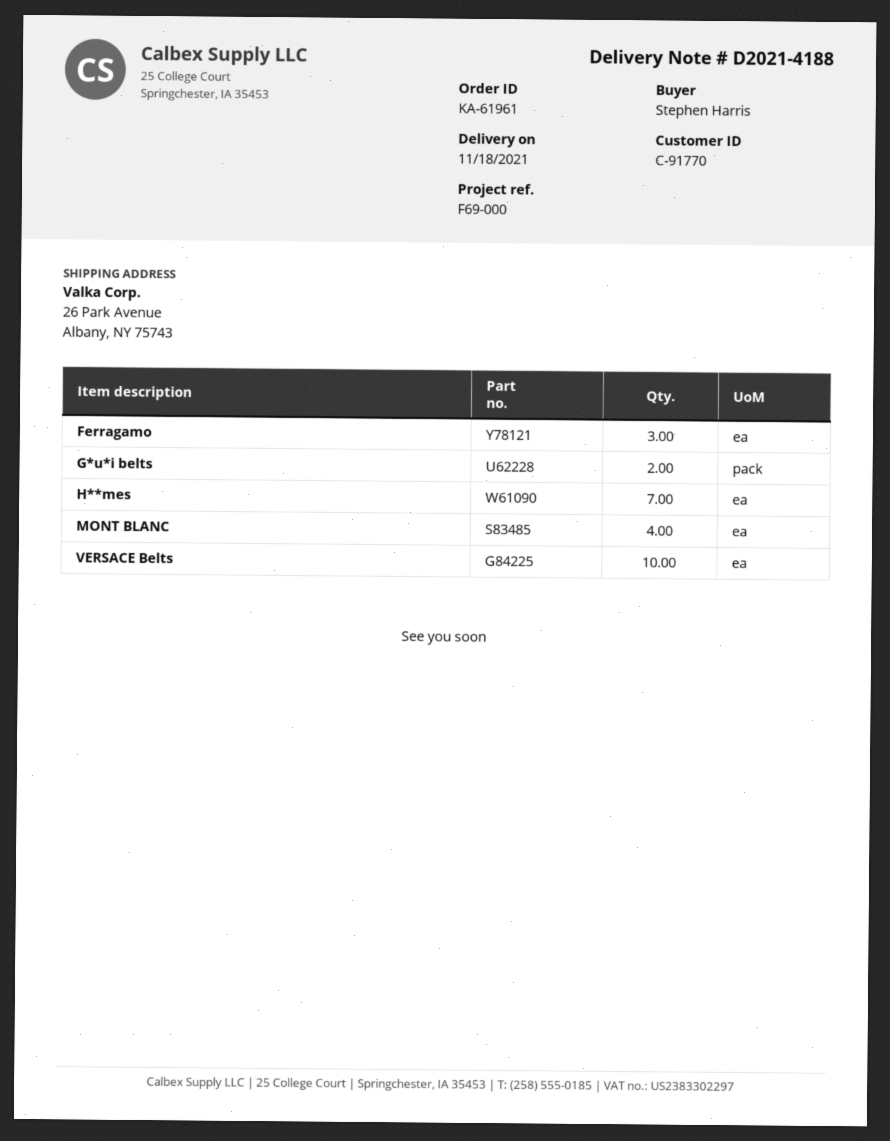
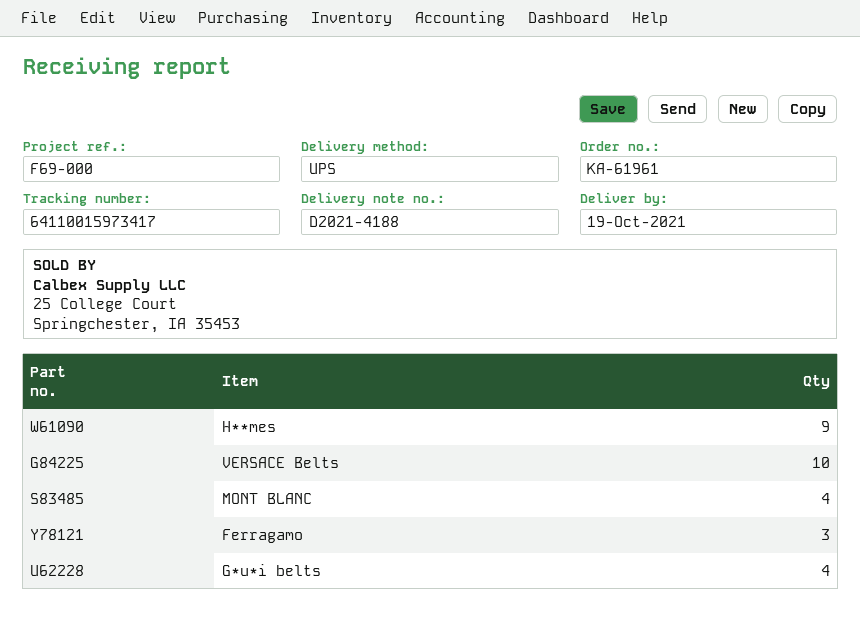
delivery date: 2021-11-18 -> 2021-10-19
G*u*i belts: 2 -> 4
H**mes: 7 -> 9

